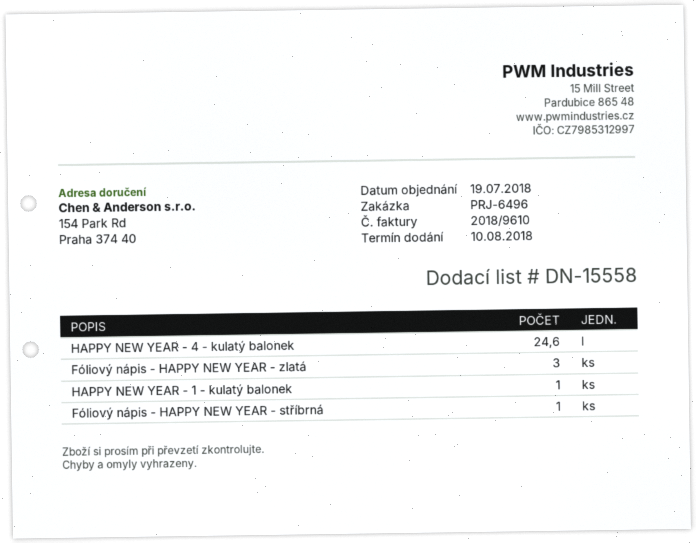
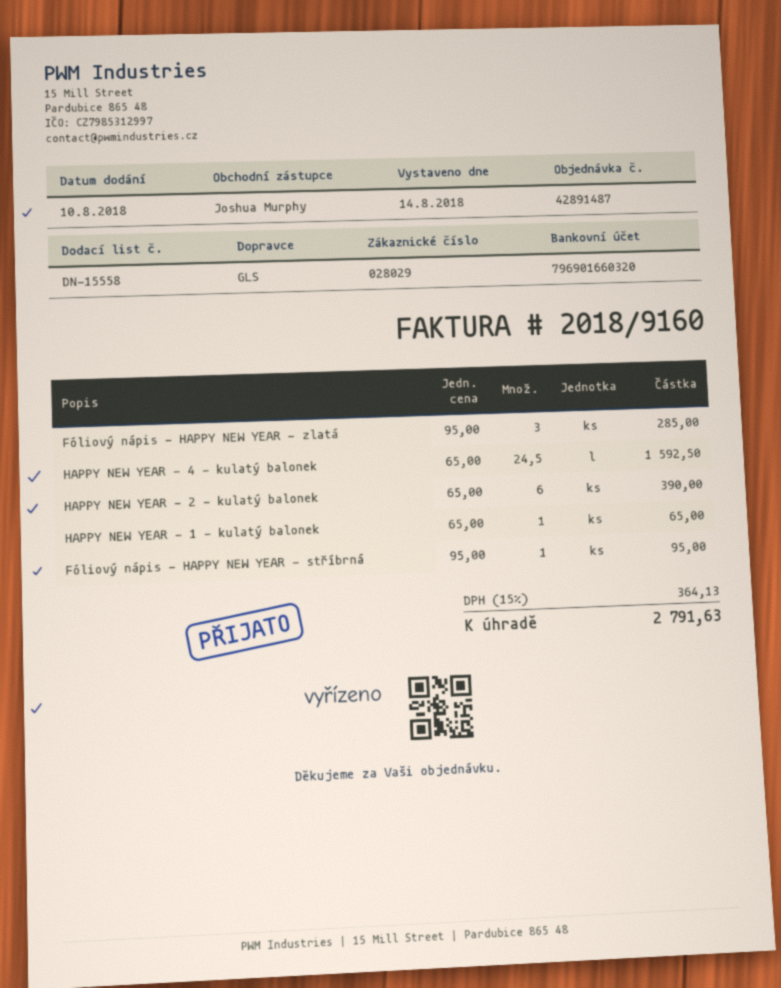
invoice number: 2018/9610 -> 2018/9160
HAPPY NEW YEAR - 4 - kulatý balonek: 24.6 -> 24.5
HAPPY NEW YEAR - 2 - kulatý balonek: none -> 6

